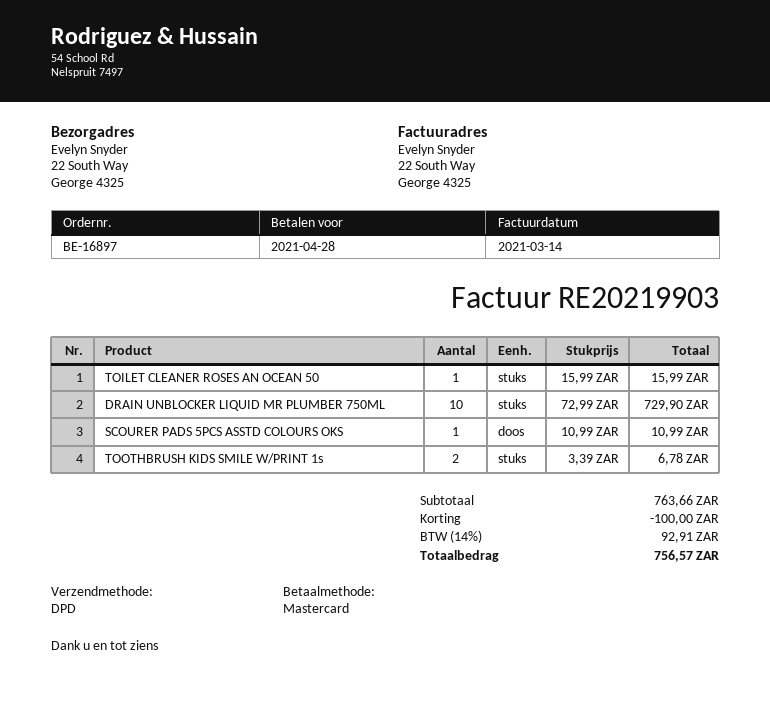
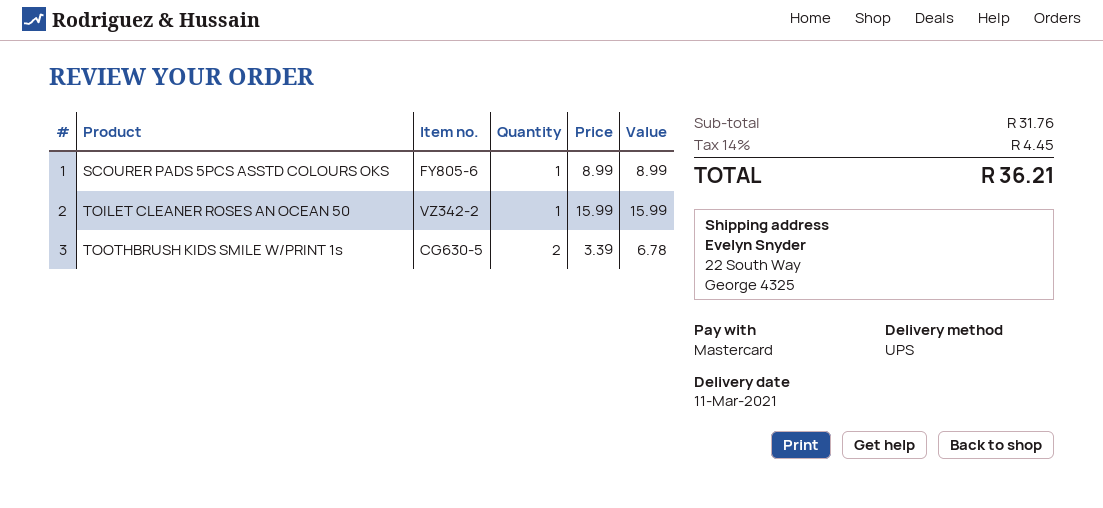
shipping method: DPD -> UPS
DRAIN UNBLOCKER LIQUID MR PLUMBER 750ML: 10 x 72.99 = 729.90 -> none
SCOURER PADS 5PCS ASSTD COLOURS OKS: 1 x 10.99 = 10.99 -> 1 x 8.99 = 8.99
subtotal: 763.66 -> 31.76
discount: 100.00 -> none
tax: 14% = 92.91 -> 14% = 4.45
total: 756.57 -> 36.21

